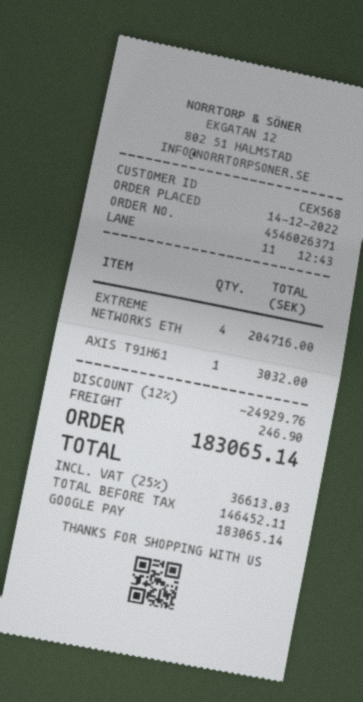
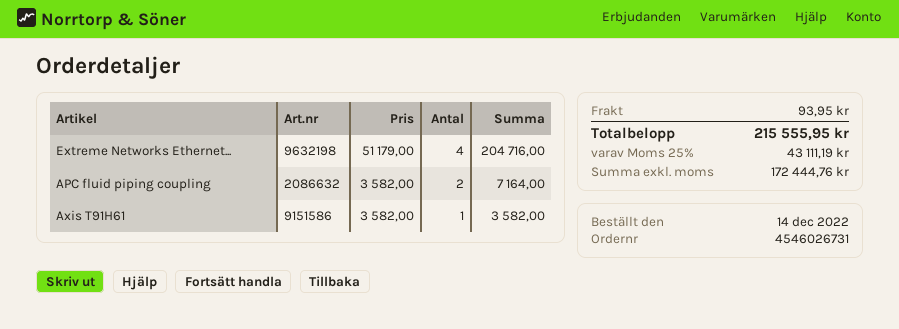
order number: 4546026371 -> 4546026731
AXIS T91H61: 1 for 3032.00 -> 1 for 3582.00
APC fluid piping coupling: none -> 2 for 7164.00
discount: 12% = 24929.76 -> none
shipping: 246.90 -> 93.95
net: 146452.11 -> 172444.76
tax: 25% = 36613.03 -> 25% = 43111.19
total: 183065.14 -> 215555.95

